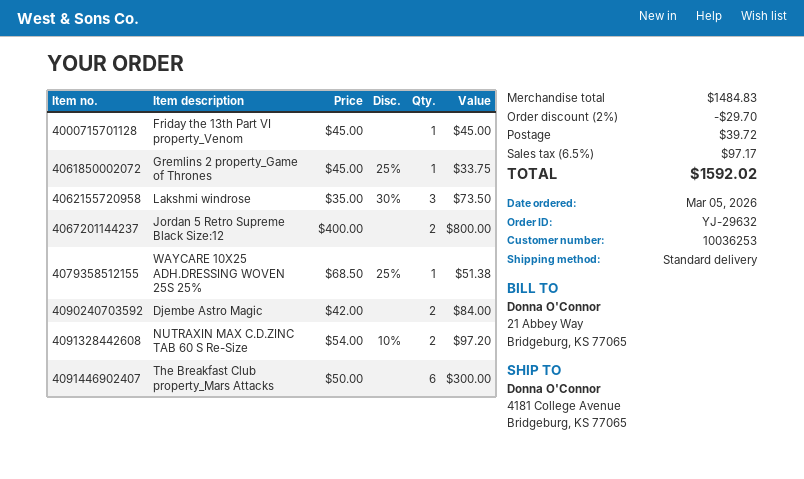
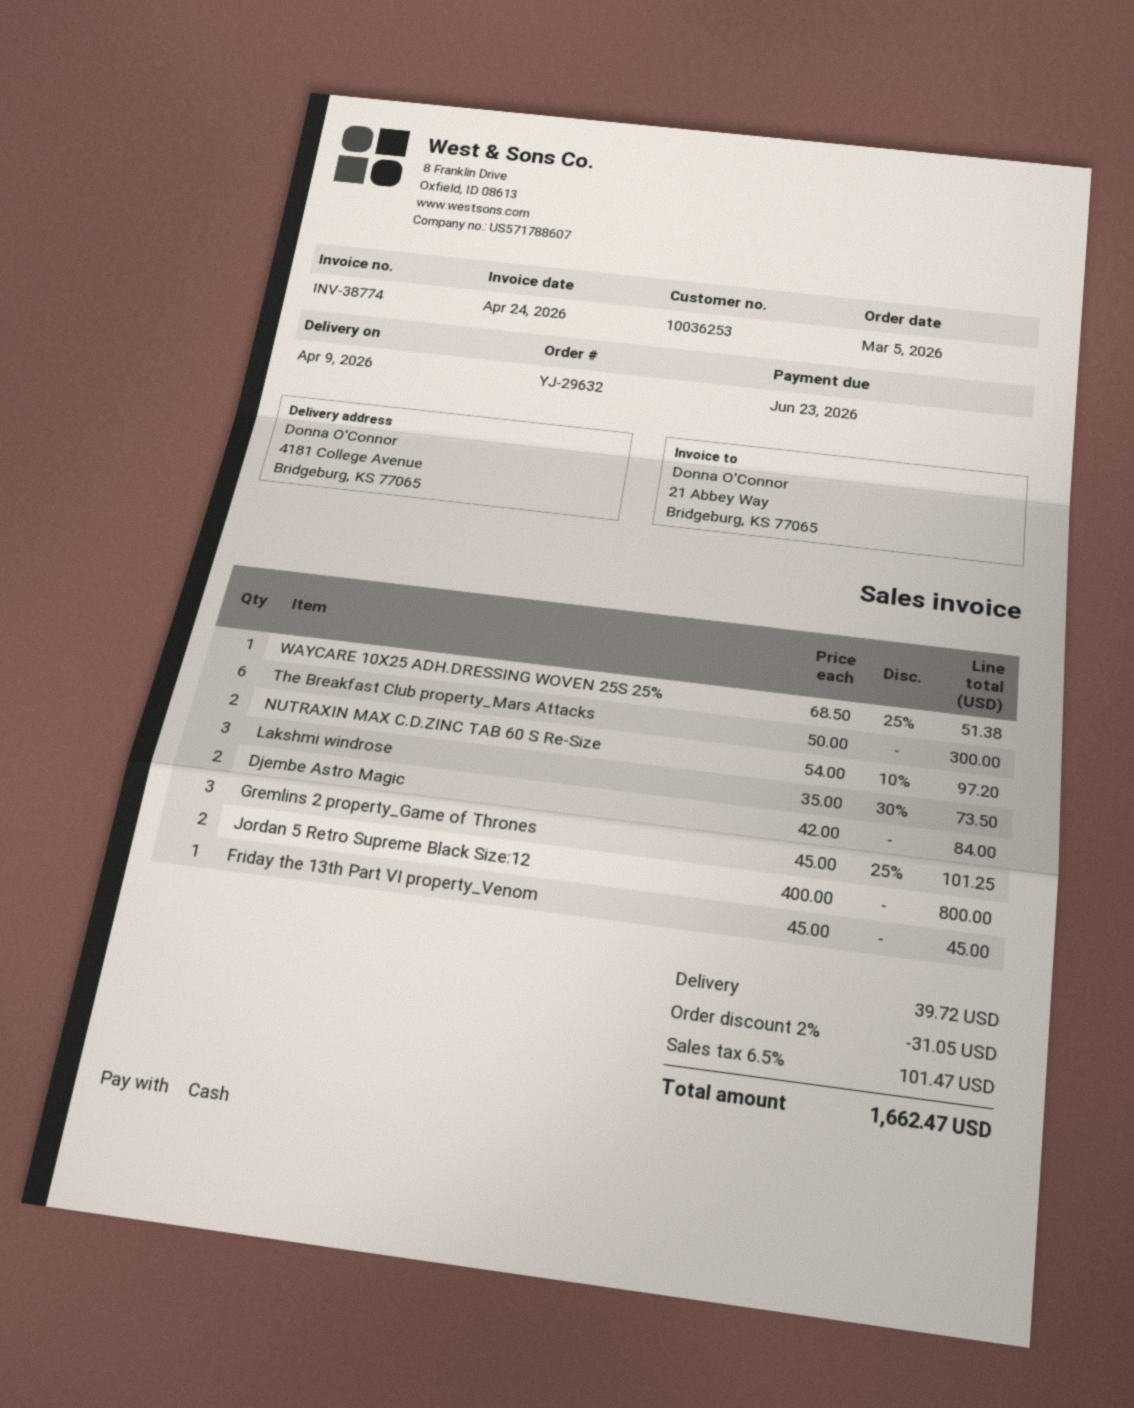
Gremlins 2 property_Game of Thrones: 1 x 45.00 - 25% = 33.75 -> 3 x 45.00 - 25% = 101.25
discount: 2% = 29.70 -> 2% = 31.05
tax: 6.5% = 97.17 -> 6.5% = 101.47
total: 1592.02 -> 1662.47

